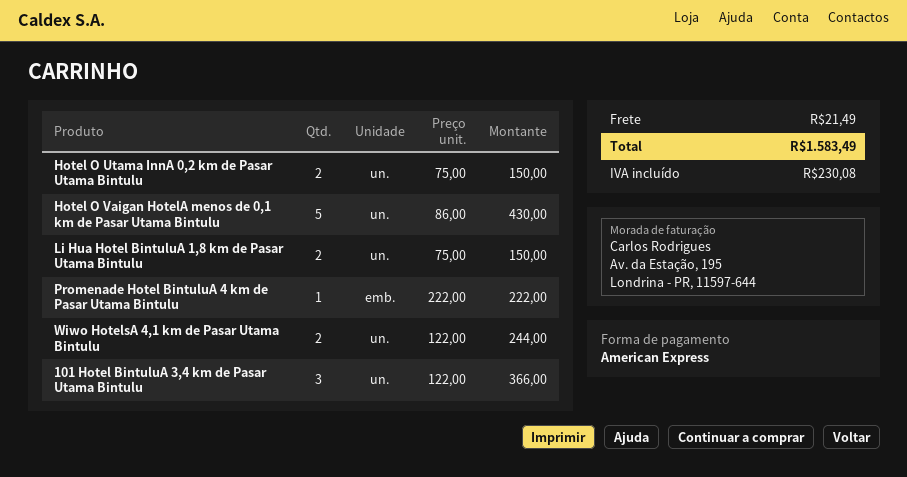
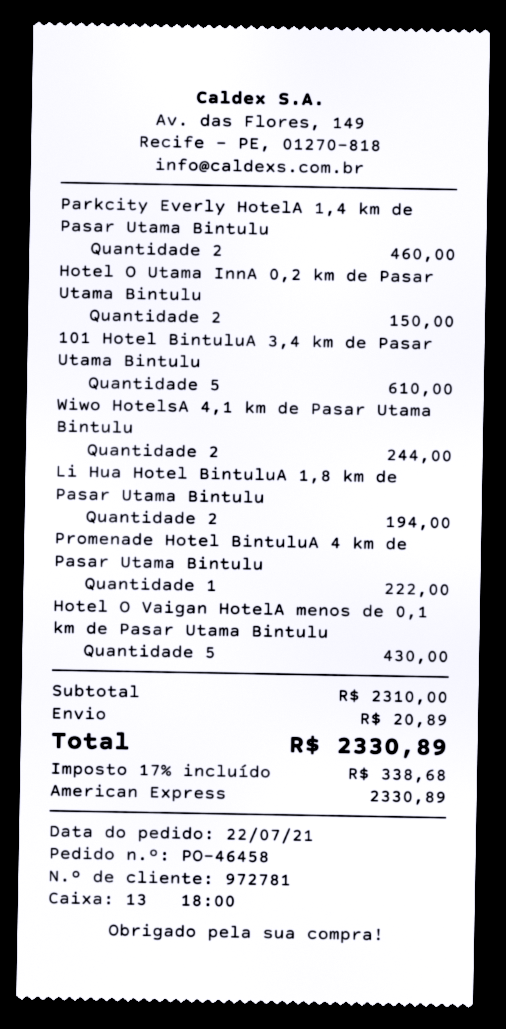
Li Hua Hotel BintuluA 1,8 km de Pasar Utama Bintulu: 2 for 150.00 -> 2 for 194.00
101 Hotel BintuluA 3,4 km de Pasar Utama Bintulu: 3 for 366.00 -> 5 for 610.00
Parkcity Everly HotelA 1,4 km de Pasar Utama Bintulu: none -> 2 for 460.00
shipping: 21.49 -> 20.89
tax: 230.08 -> 338.68
total: 1583.49 -> 2330.89

